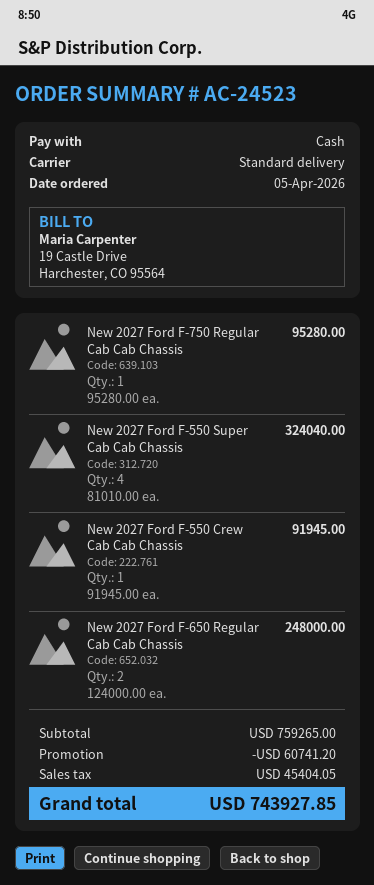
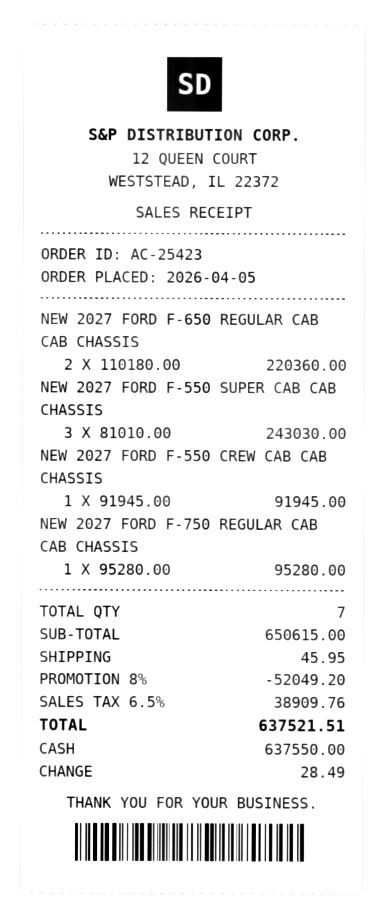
order number: AC-24523 -> AC-25423
New 2027 Ford F-550 Super Cab Cab Chassis: 4 x 81010.00 = 324040.00 -> 3 x 81010.00 = 243030.00
New 2027 Ford F-650 Regular Cab Cab Chassis: 2 x 124000.00 = 248000.00 -> 2 x 110180.00 = 220360.00
subtotal: 759265.00 -> 650615.00
discount: 60741.20 -> 52049.20
shipping: none -> 45.95
tax: 45404.05 -> 38909.76
total: 743927.85 -> 637521.51

